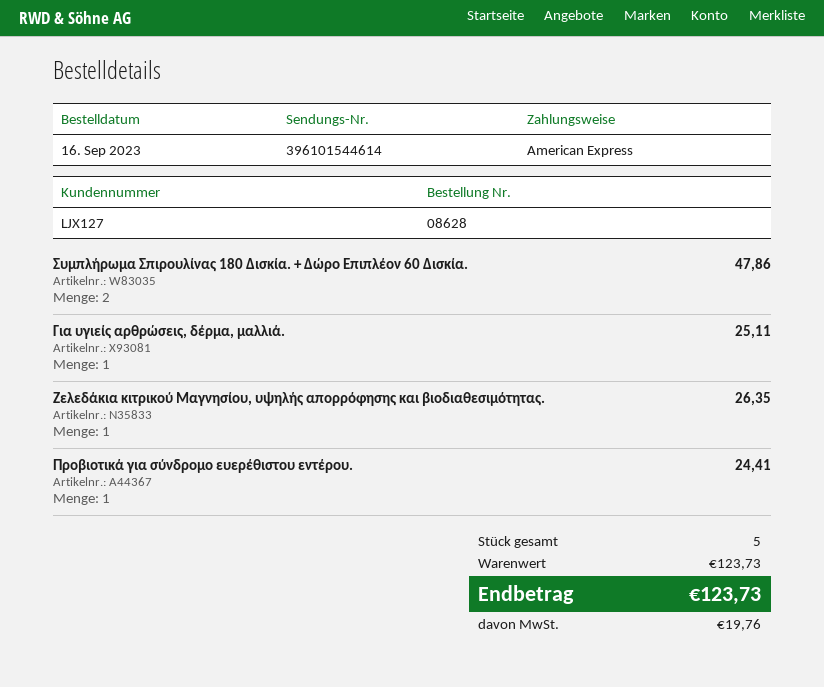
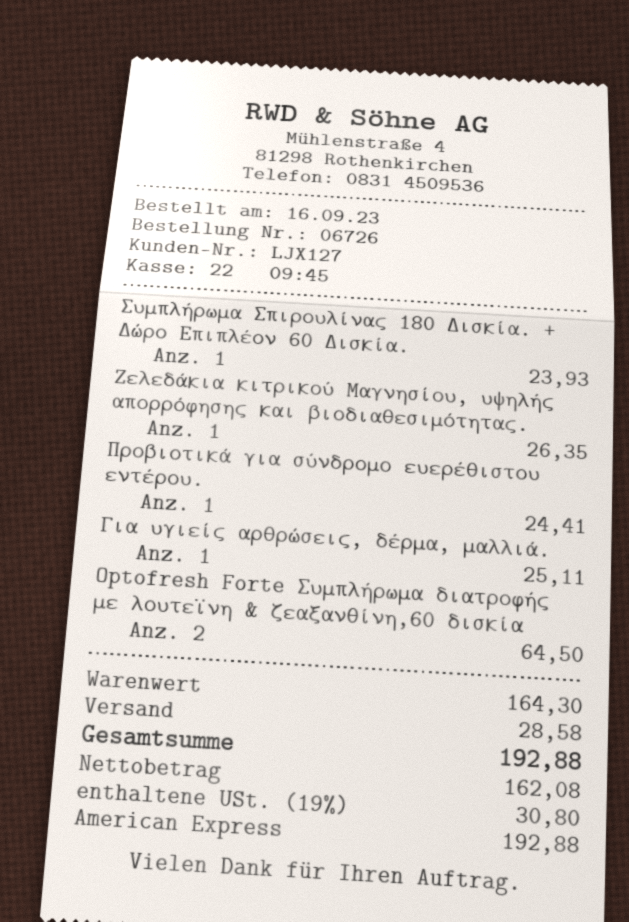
order number: 08628 -> 06726
Συμπλήρωμα Σπιρουλίνας 180 Δισκία. + Δώρο Επιπλέον 60 Δισκία.: 2 for 47.86 -> 1 for 23.93
Optofresh Forte Συμπλήρωμα διατροφής με λουτεϊνη & ζεαξανθίνη,60 δισκία: none -> 2 for 64.50
subtotal: 123.73 -> 164.30
shipping: none -> 28.58
tax: 19.76 -> 30.80
total: 123.73 -> 192.88

